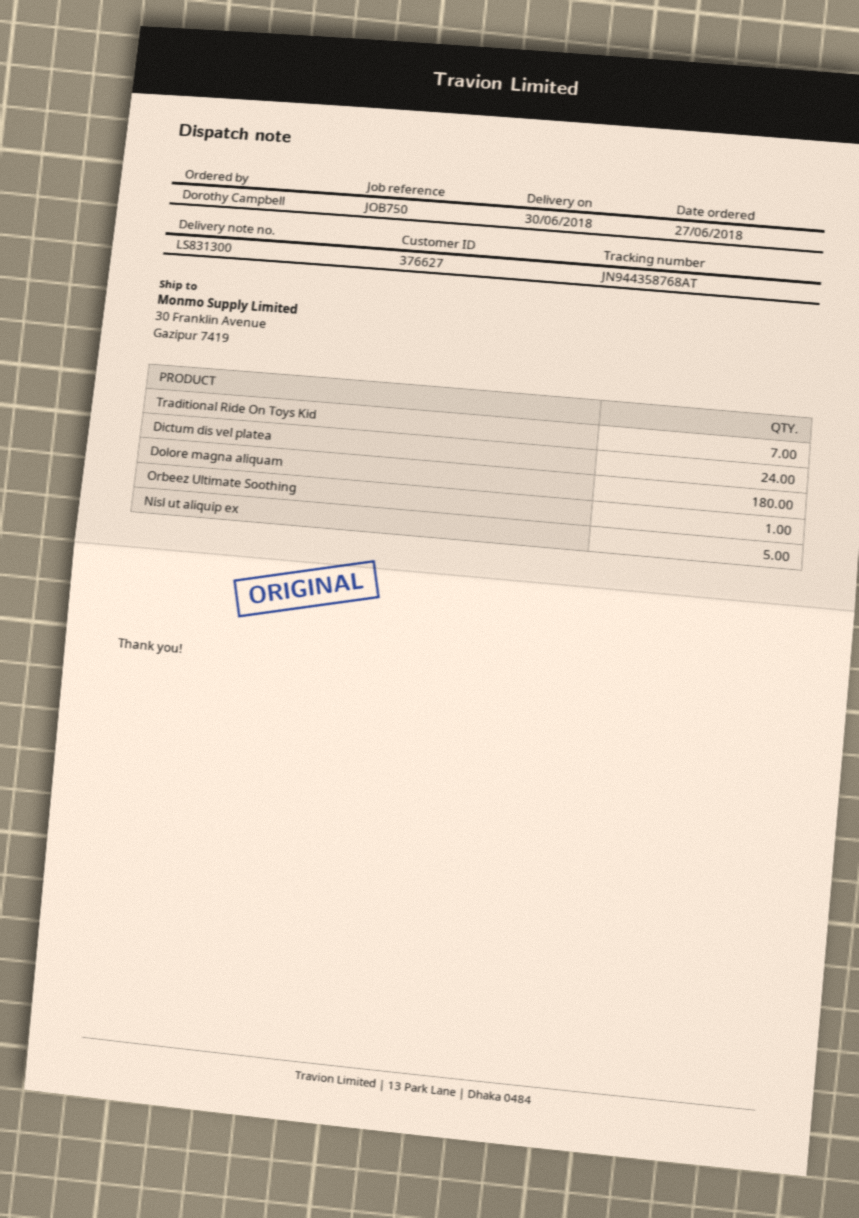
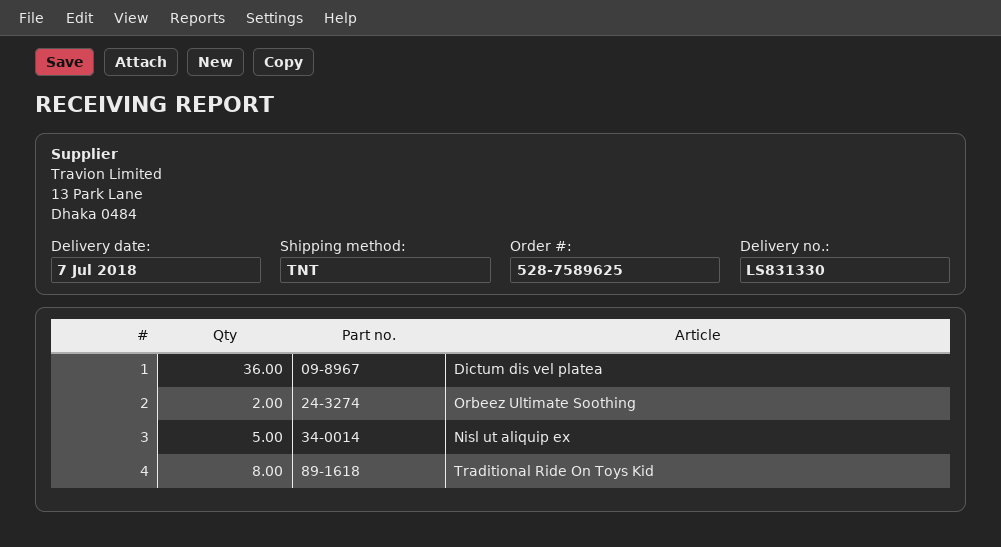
delivery note number: LS831300 -> LS831330
delivery date: 2018-06-30 -> 2018-07-07
Traditional Ride On Toys Kid: 7 -> 8
Dictum dis vel platea: 24 -> 36
Dolore magna aliquam: 180 -> none
Orbeez Ultimate Soothing: 1 -> 2

